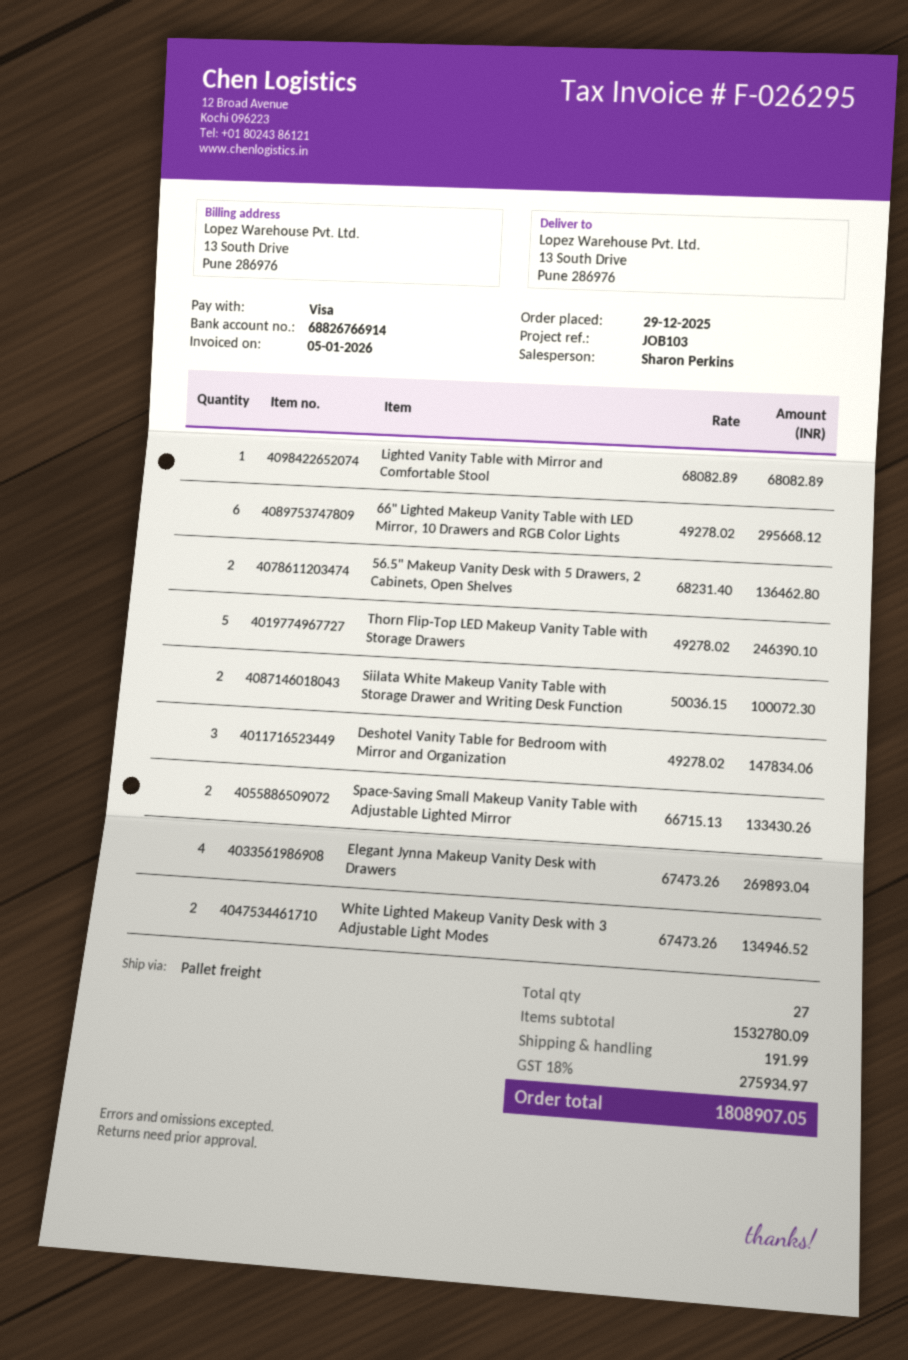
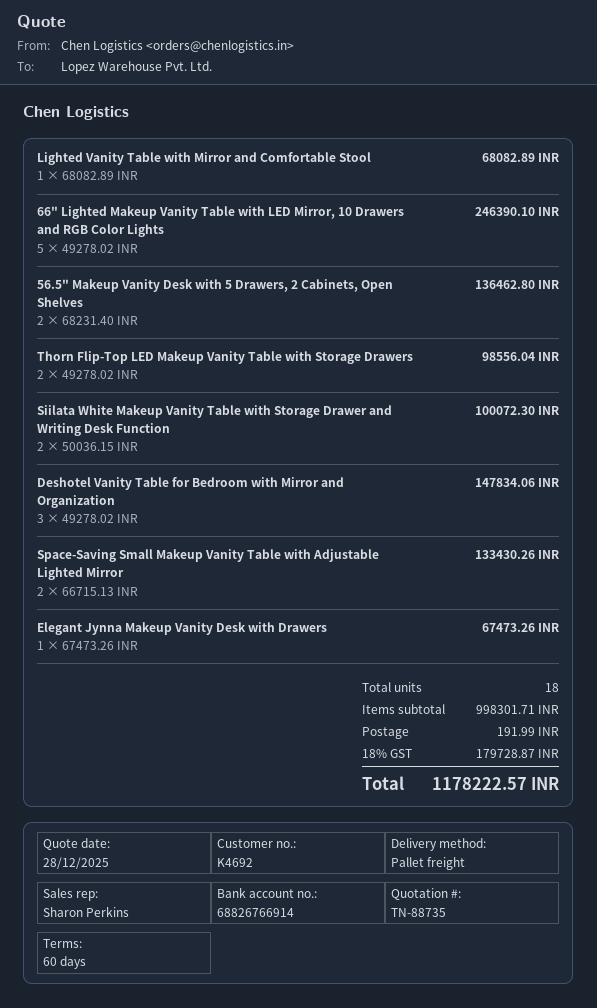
66" Lighted Makeup Vanity Table with LED Mirror, 10 Drawers and RGB Color Lights: 6 x 49278.02 = 295668.12 -> 5 x 49278.02 = 246390.10
Thorn Flip-Top LED Makeup Vanity Table with Storage Drawers: 5 x 49278.02 = 246390.10 -> 2 x 49278.02 = 98556.04
Elegant Jynna Makeup Vanity Desk with Drawers: 4 x 67473.26 = 269893.04 -> 1 x 67473.26 = 67473.26
White Lighted Makeup Vanity Desk with 3 Adjustable Light Modes: 2 x 67473.26 = 134946.52 -> none
total quantity: 27 -> 18
subtotal: 1532780.09 -> 998301.71
tax: 18% = 275934.97 -> 18% = 179728.87
total: 1808907.05 -> 1178222.57

